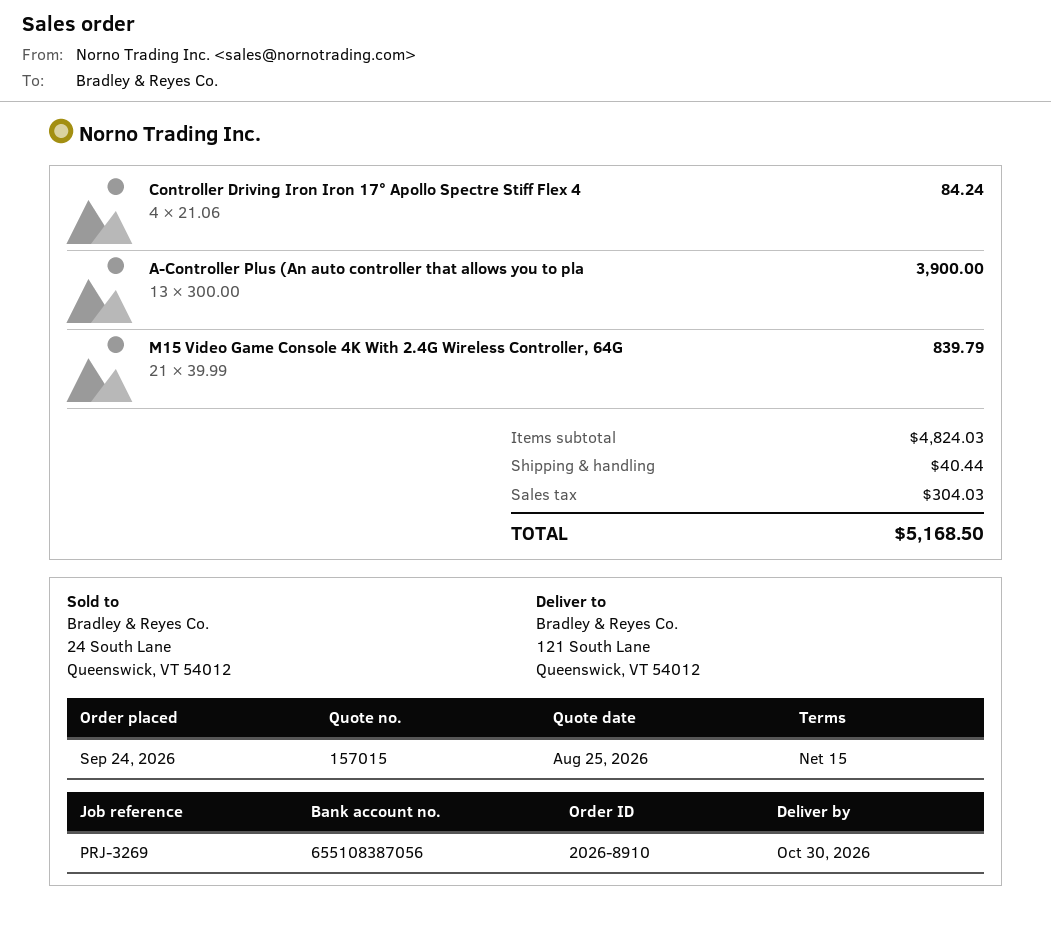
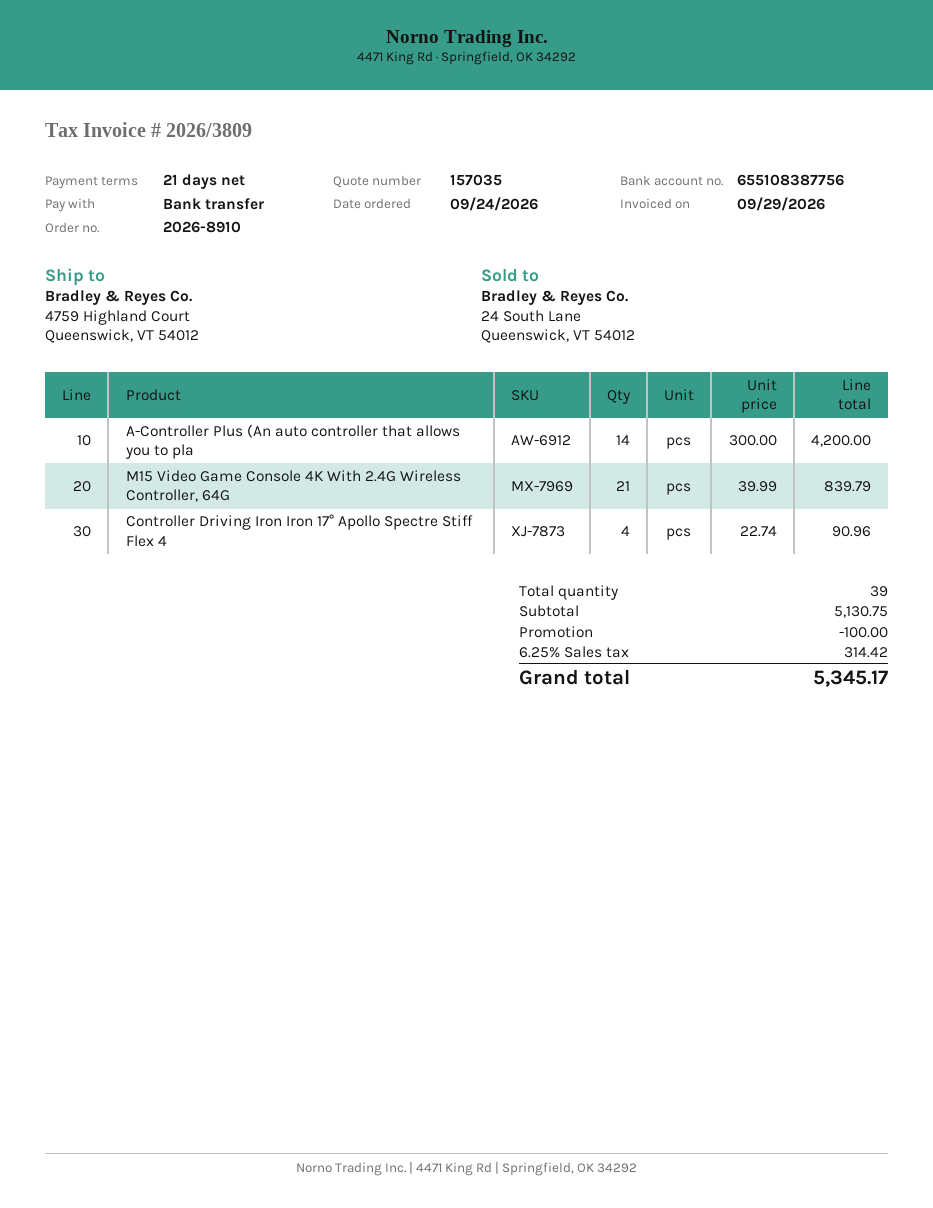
quote number: 157015 -> 157035
payment terms: 15 days -> 21 days
bank account: 655108387056 -> 655108387756
ship to: 121 South Lane, Queenswick, VT 54012 -> 4759 Highland Court, Queenswick, VT 54012
Controller Driving Iron Iron 17° Apollo Spectre Stiff Flex 4: 4 x 21.06 = 84.24 -> 4 x 22.74 = 90.96
A-Controller Plus (An auto controller that allows you to pla: 13 x 300.00 = 3900.00 -> 14 x 300.00 = 4200.00
subtotal: 4824.03 -> 5130.75
discount: none -> 100.00
shipping: 40.44 -> none
tax: 304.03 -> 314.42
total: 5168.50 -> 5345.17

